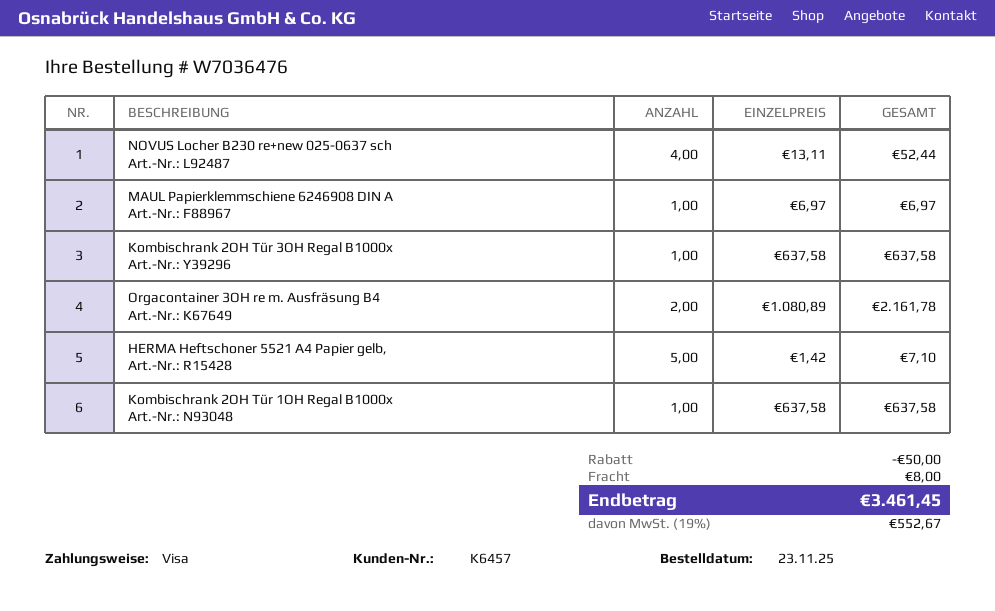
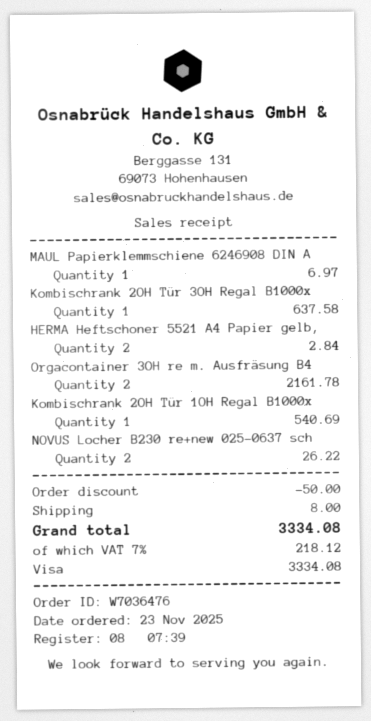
NOVUS Locher B230 re+new 025-0637 sch: 4 for 52.44 -> 2 for 26.22
HERMA Heftschoner 5521 A4 Papier gelb,: 5 for 7.10 -> 2 for 2.84
Kombischrank 2OH Tür 1OH Regal B1000x: 1 for 637.58 -> 1 for 540.69
tax: 19% = 552.67 -> 7% = 218.12
total: 3461.45 -> 3334.08

